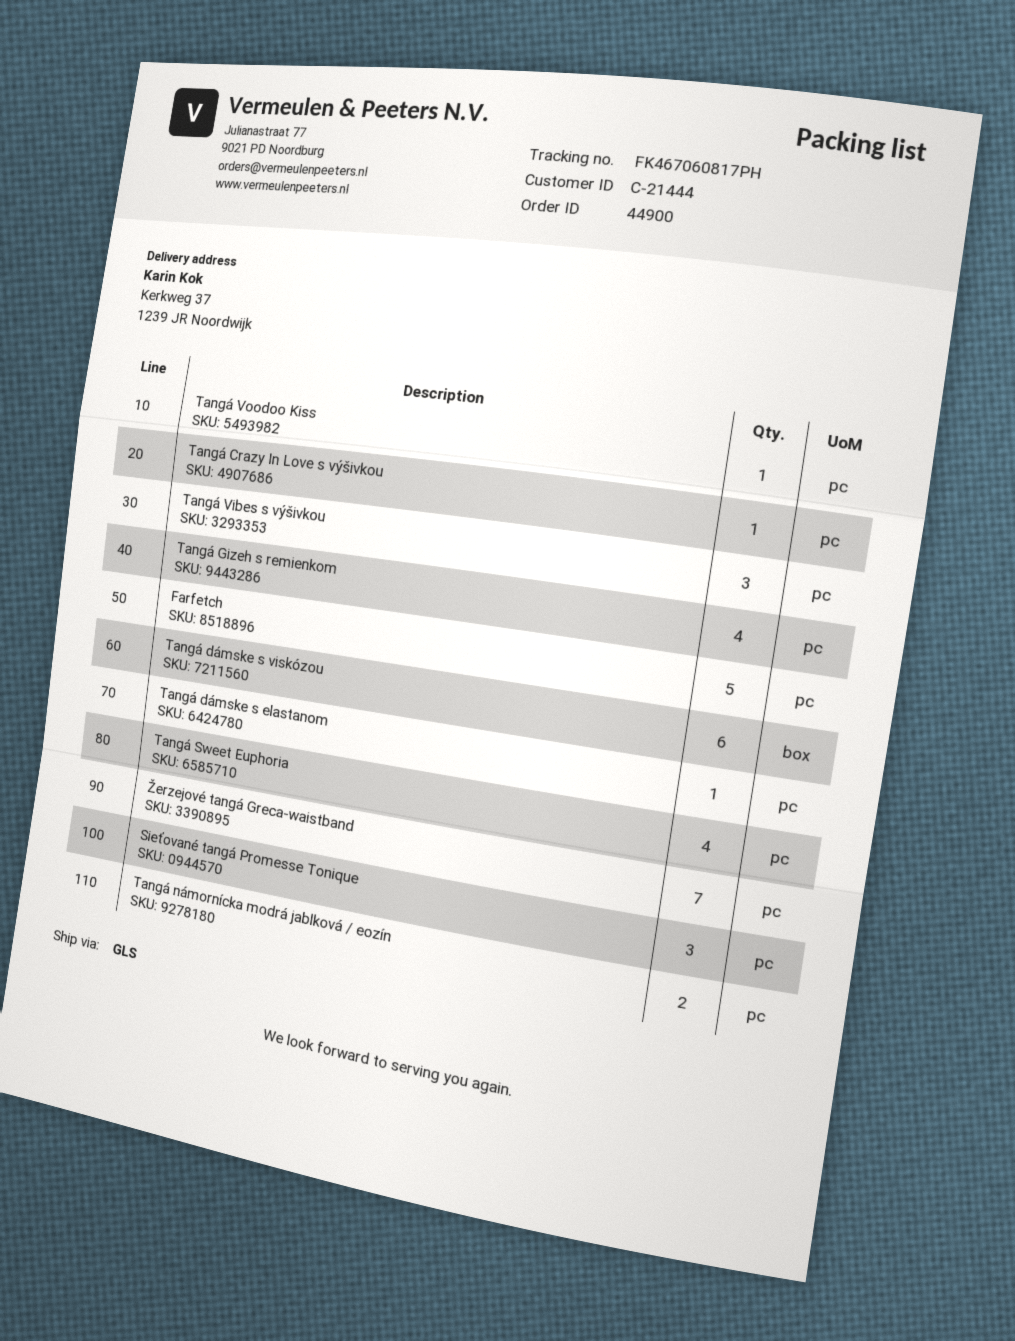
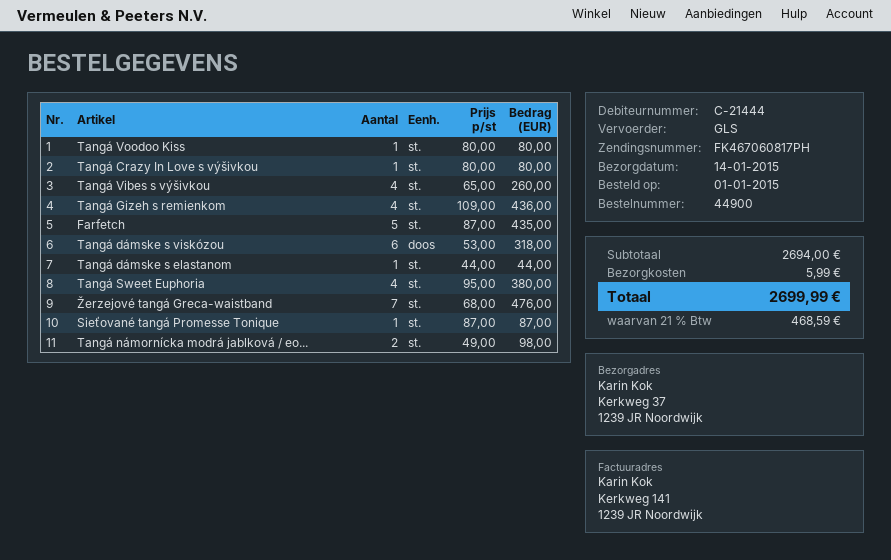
Tangá Vibes s výšivkou: 3 -> 4
Sieťované tangá Promesse Tonique: 3 -> 1

